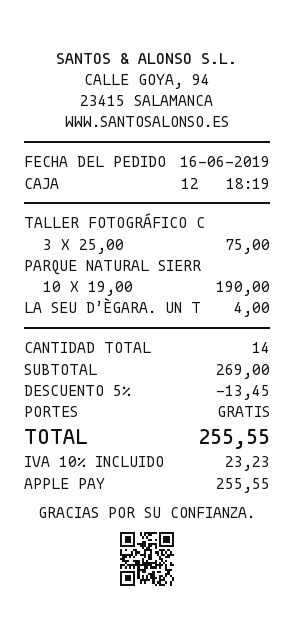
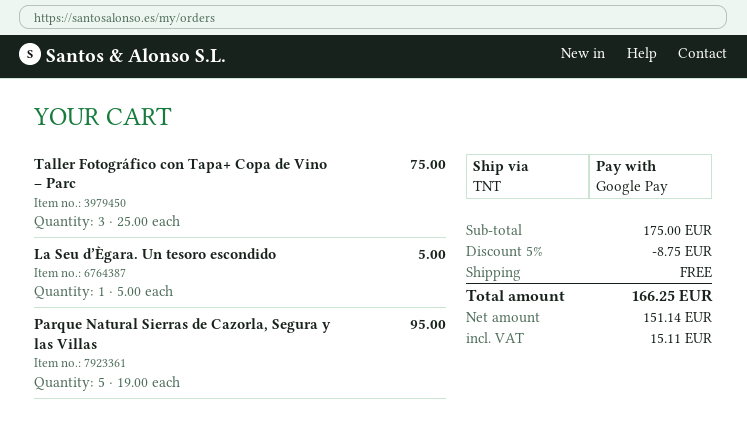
payment method: Apple Pay -> Google Pay
PARQUE NATURAL SIERR: 10 x 19.00 = 190.00 -> 5 x 19.00 = 95.00
LA SEU D’ÈGARA. UN T: 1 x 4.00 = 4.00 -> 1 x 5.00 = 5.00
subtotal: 269.00 -> 175.00
discount: 5% = 13.45 -> 5% = 8.75
tax: 23.23 -> 15.11
total: 255.55 -> 166.25

